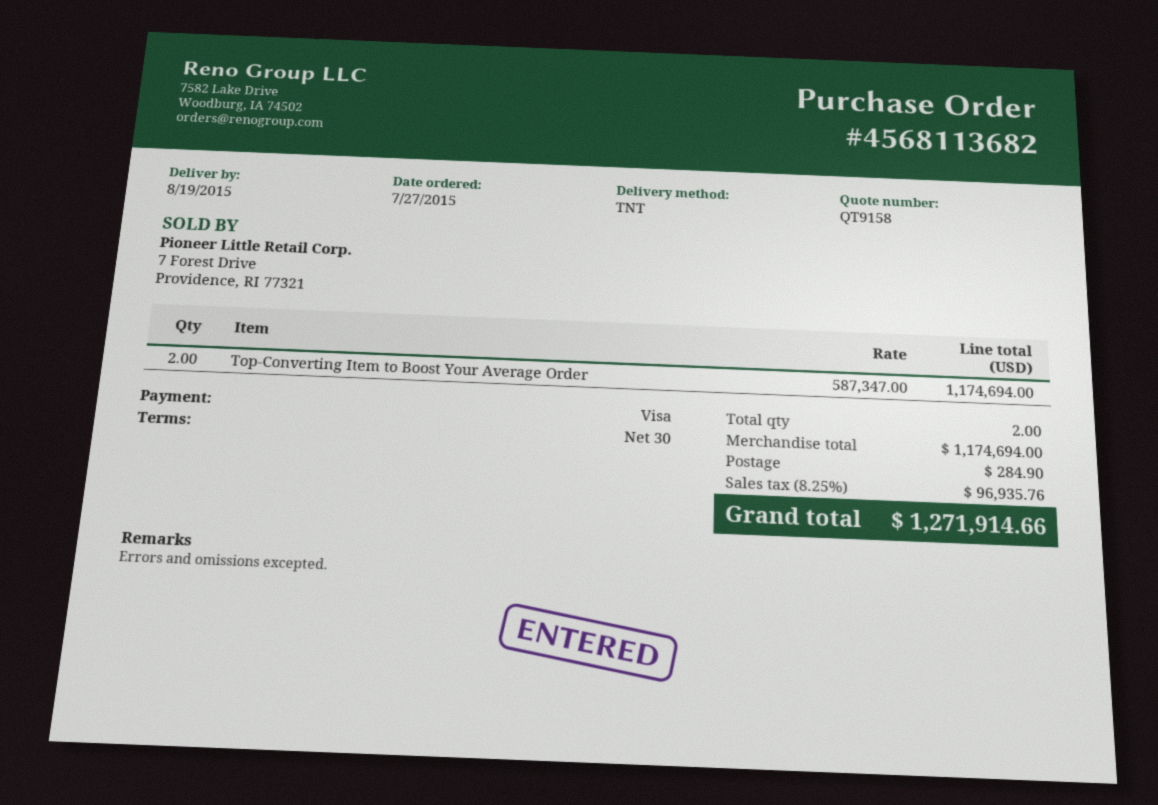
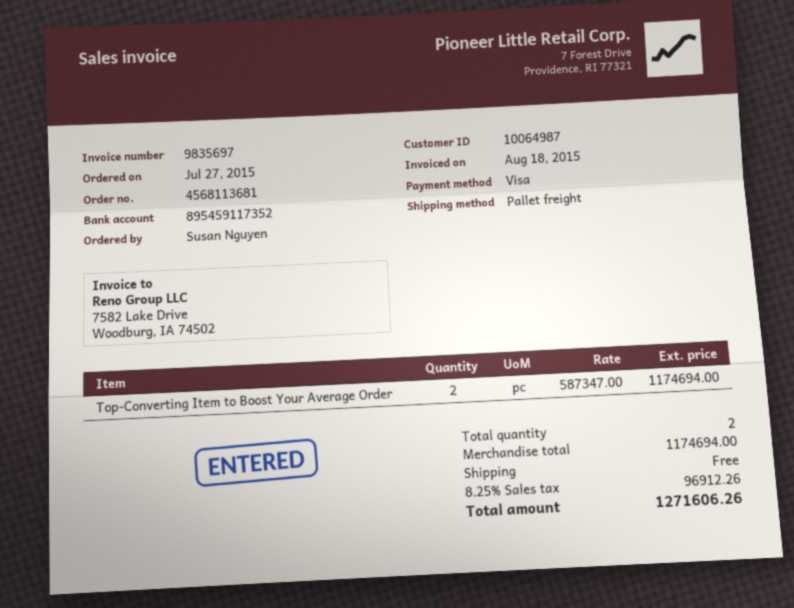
order number: 4568113682 -> 4568113681
shipping method: TNT -> pallet freight
shipping: 284.90 -> 0.00
tax: 8.25% = 96935.76 -> 8.25% = 96912.26
total: 1271914.66 -> 1271606.26

